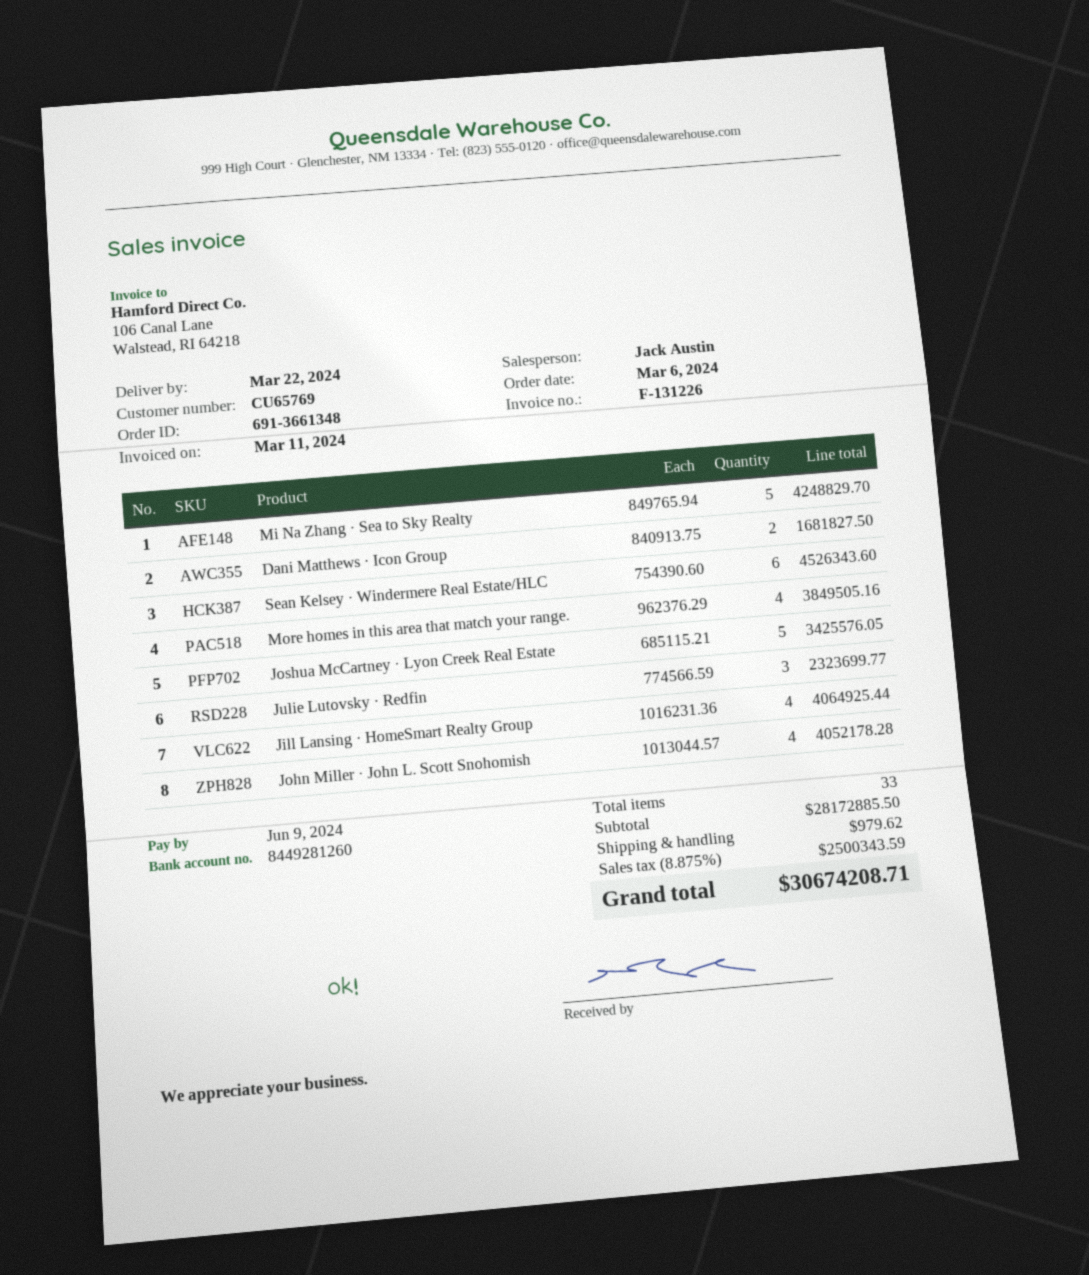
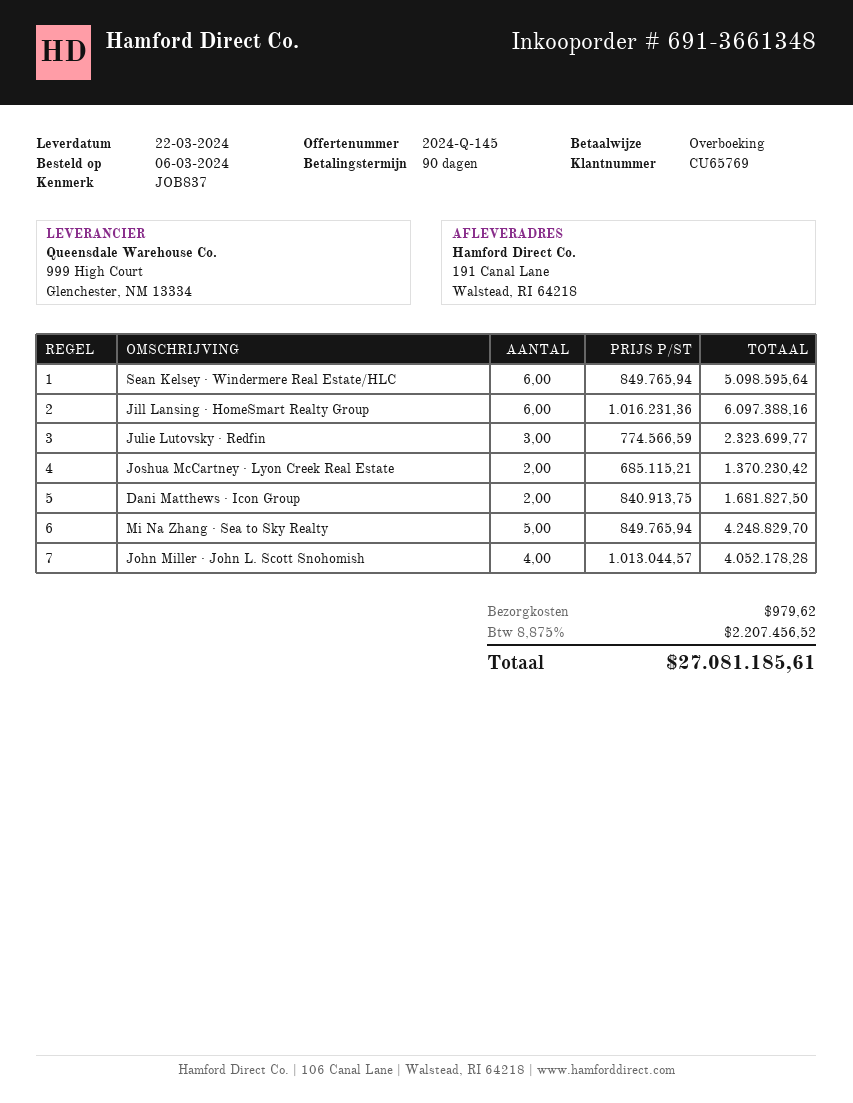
Sean Kelsey · Windermere Real Estate/HLC: 6 x 754390.60 = 4526343.60 -> 6 x 849765.94 = 5098595.64
More homes in this area that match your range.: 4 x 962376.29 = 3849505.16 -> none
Joshua McCartney · Lyon Creek Real Estate: 5 x 685115.21 = 3425576.05 -> 2 x 685115.21 = 1370230.42
Jill Lansing · HomeSmart Realty Group: 4 x 1016231.36 = 4064925.44 -> 6 x 1016231.36 = 6097388.16
tax: 8.875% = 2500343.59 -> 8.875% = 2207456.52
total: 30674208.71 -> 27081185.61

